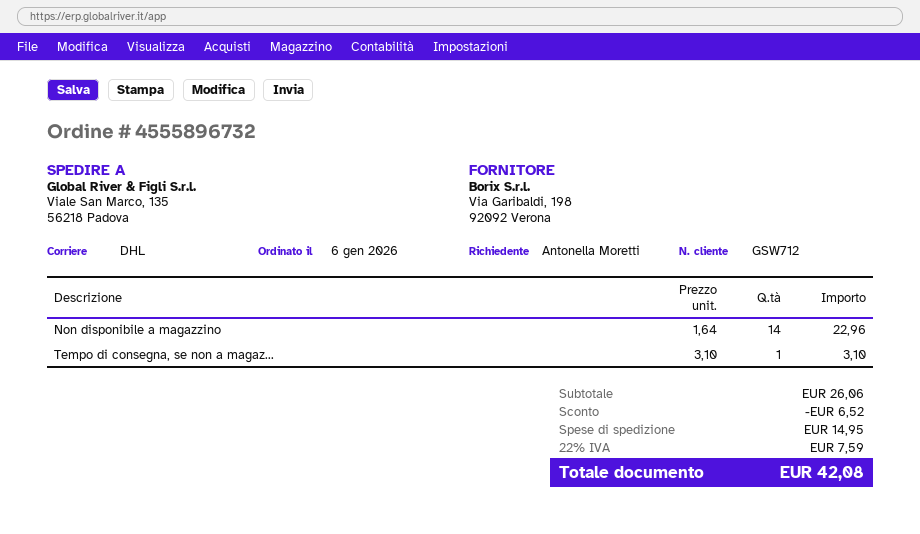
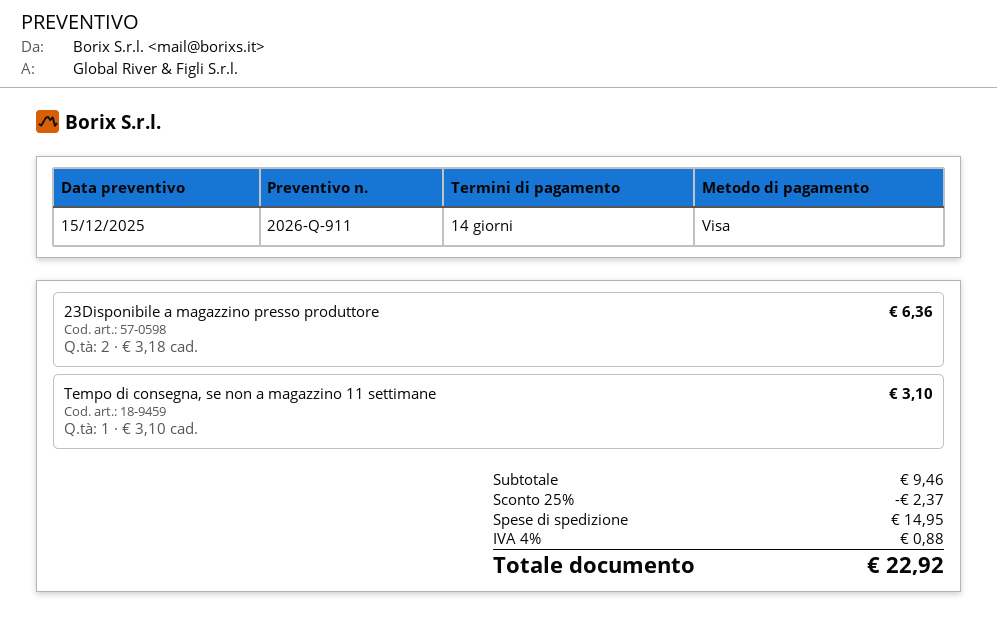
Non disponibile a magazzino: 14 x 1.64 = 22.96 -> none
23Disponibile a magazzino presso produttore: none -> 2 x 3.18 = 6.36
subtotal: 26.06 -> 9.46
discount: 6.52 -> 2.37
tax: 22% = 7.59 -> 4% = 0.88
total: 42.08 -> 22.92

